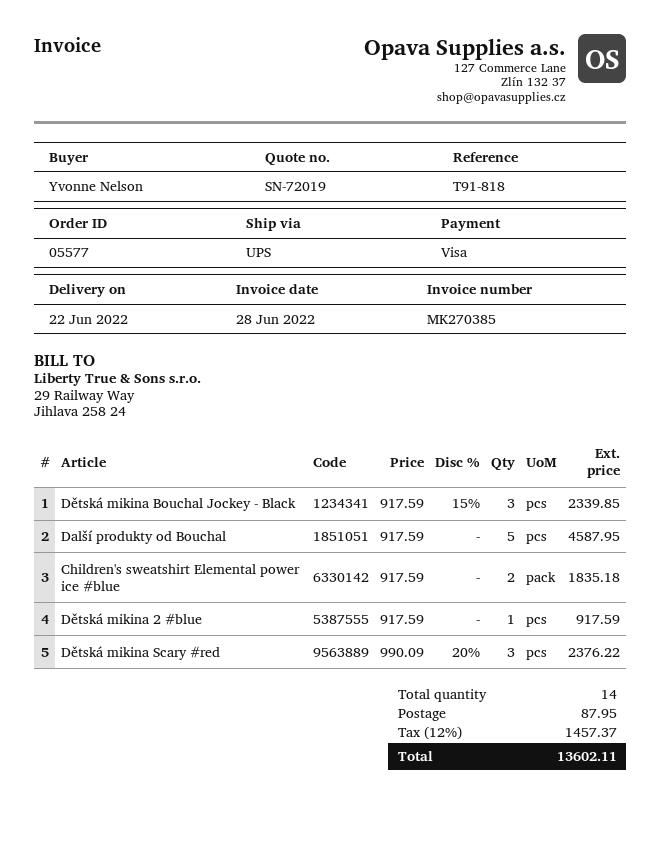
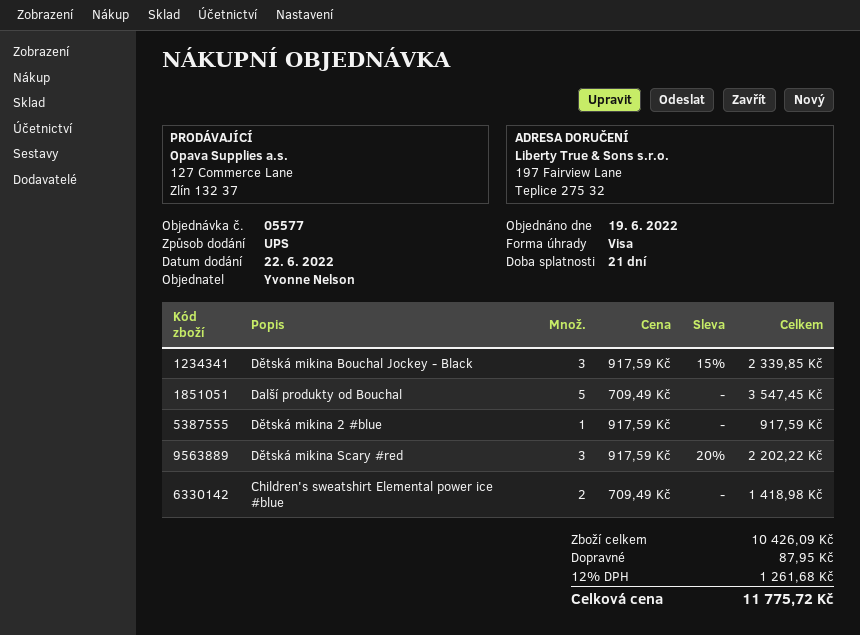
Další produkty od Bouchal: 5 x 917.59 = 4587.95 -> 5 x 709.49 = 3547.45
Children's sweatshirt Elemental power ice #blue: 2 x 917.59 = 1835.18 -> 2 x 709.49 = 1418.98
Dětská mikina Scary #red: 3 x 990.09 - 20% = 2376.22 -> 3 x 917.59 - 20% = 2202.22
tax: 12% = 1457.37 -> 12% = 1261.68
total: 13602.11 -> 11775.72

